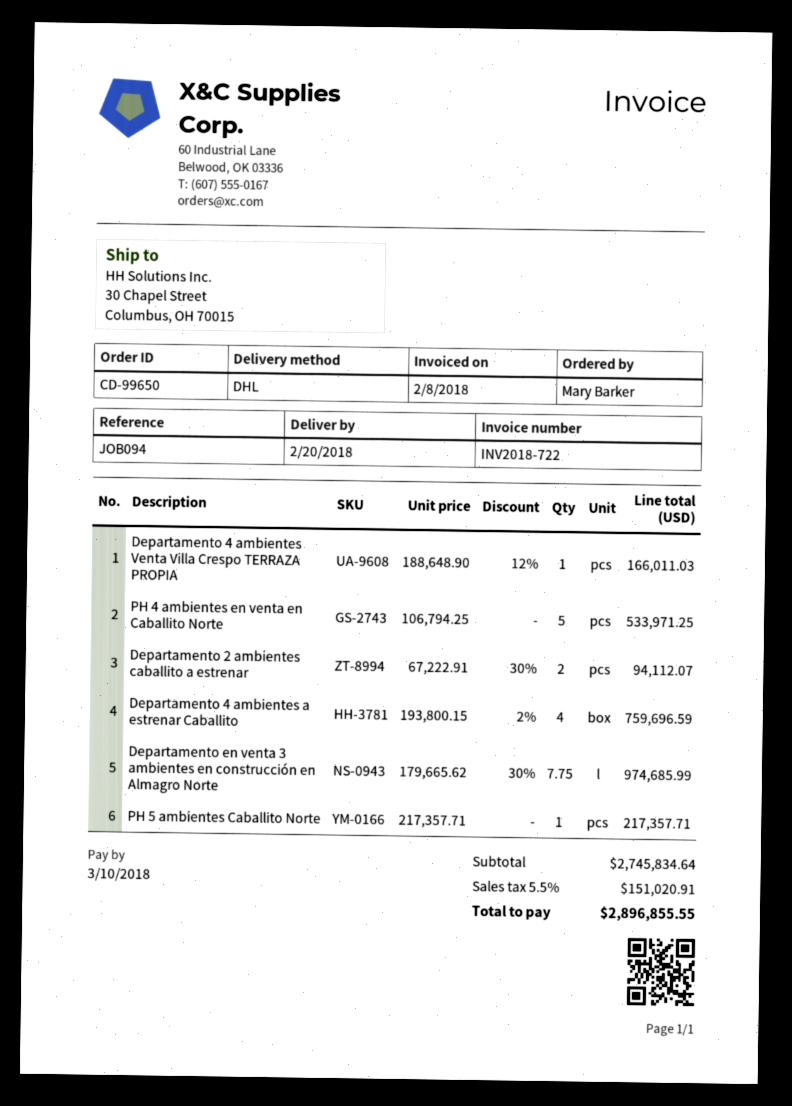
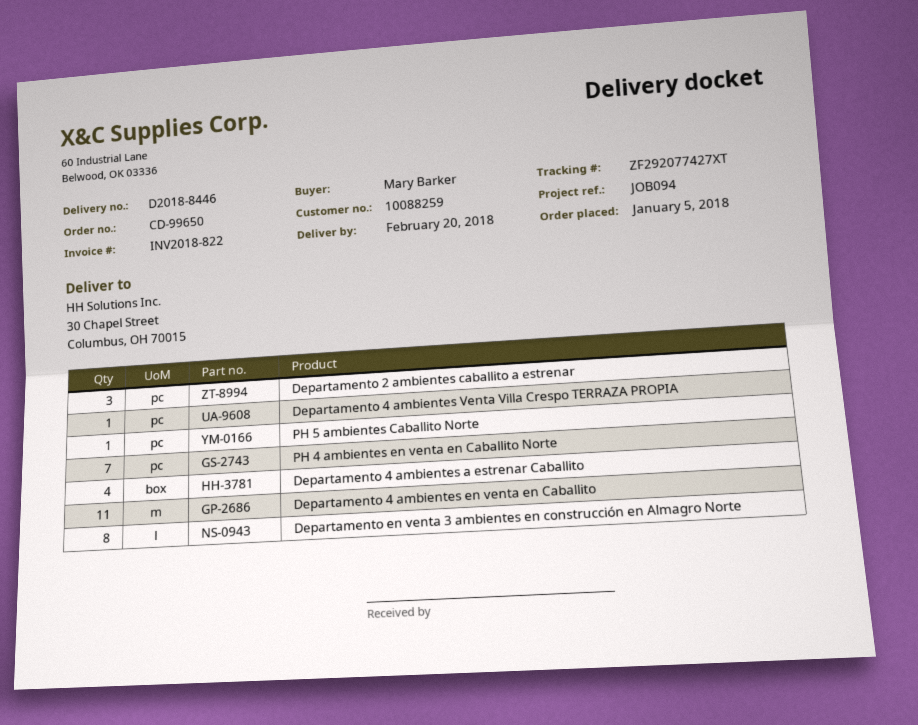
invoice number: INV2018-722 -> INV2018-822
PH 4 ambientes en venta en Caballito Norte: 5 -> 7
Departamento 2 ambientes caballito a estrenar: 2 -> 3
Departamento en venta 3 ambientes en construcción en Almagro Norte: 7.75 -> 8
Departamento 4 ambientes en venta en Caballito: none -> 11

